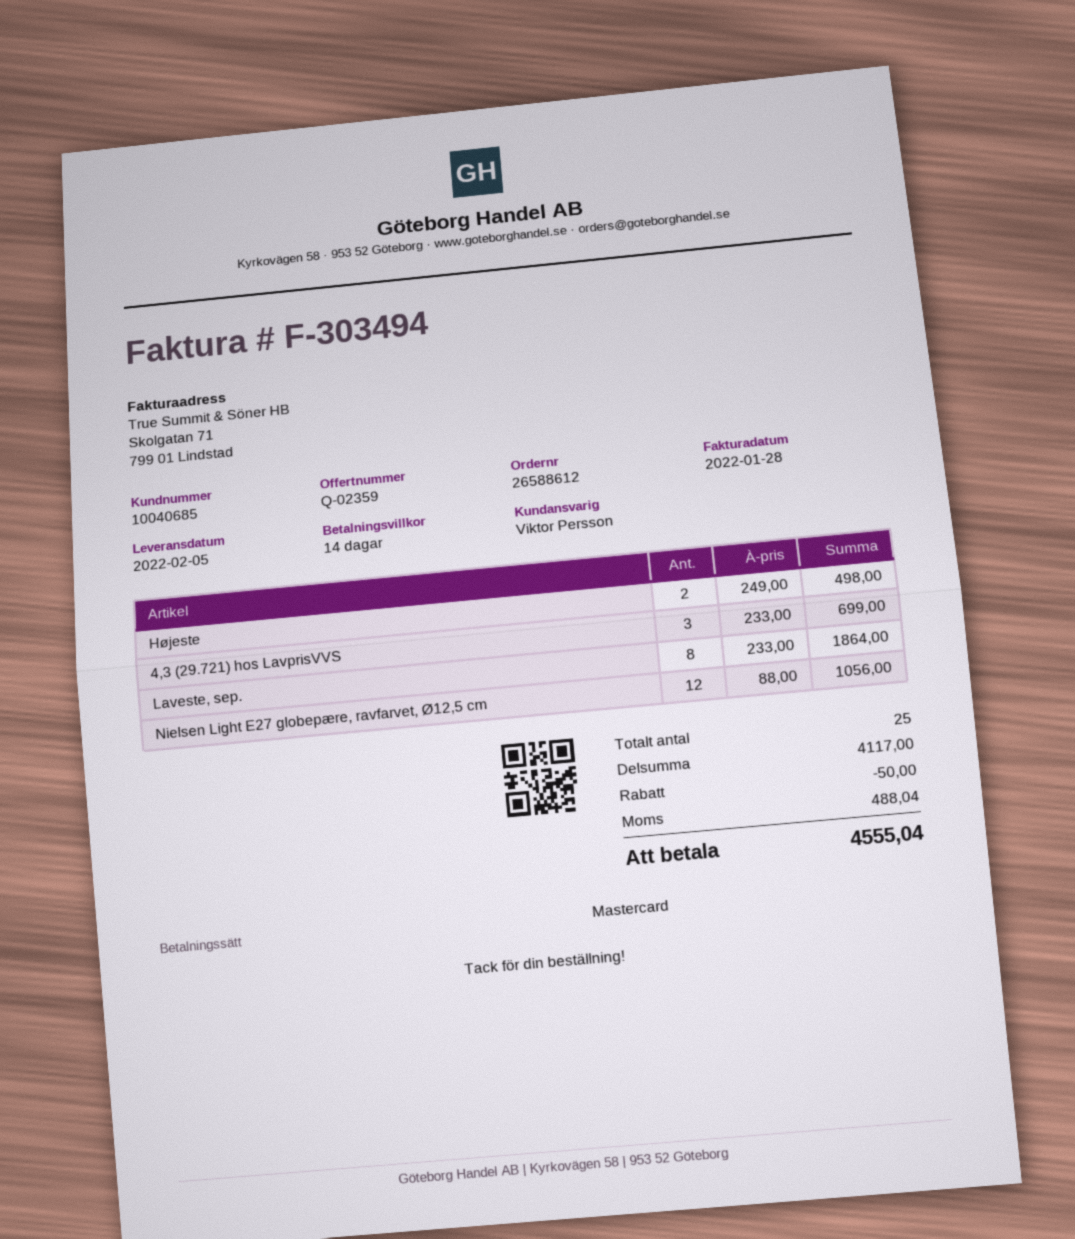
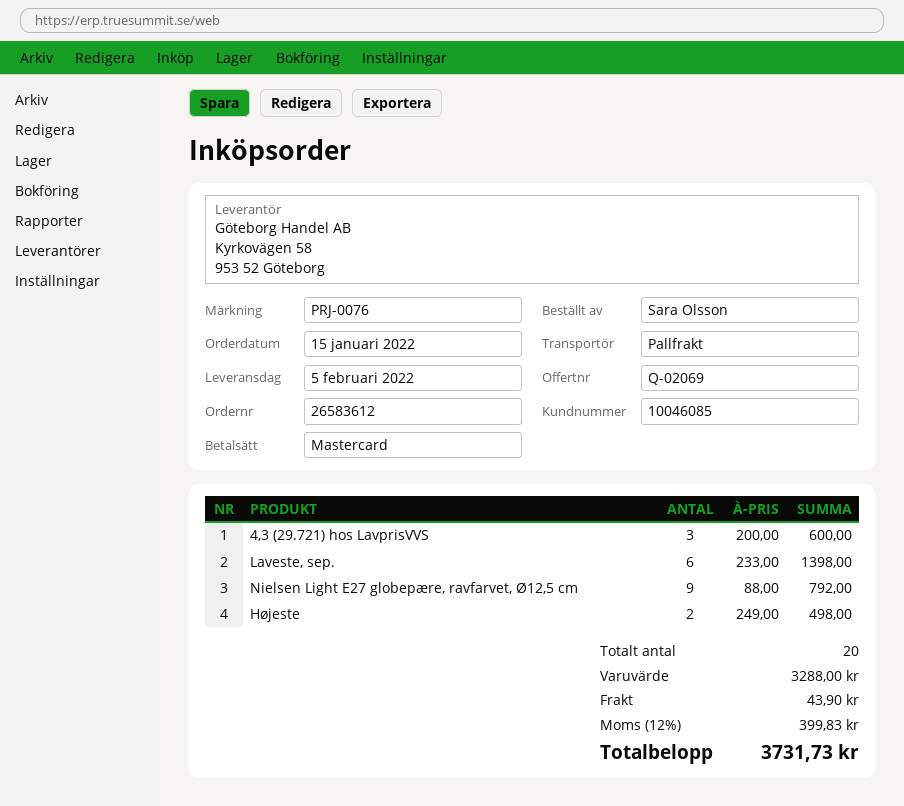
quote number: Q-02359 -> Q-02069
order number: 26588612 -> 26583612
customer number: 10040685 -> 10046085
4,3 (29.721) hos LavprisVVS: 3 x 233.00 = 699.00 -> 3 x 200.00 = 600.00
Laveste, sep.: 8 x 233.00 = 1864.00 -> 6 x 233.00 = 1398.00
Nielsen Light E27 globepære, ravfarvet, Ø12,5 cm: 12 x 88.00 = 1056.00 -> 9 x 88.00 = 792.00
total quantity: 25 -> 20
subtotal: 4117.00 -> 3288.00
discount: 50.00 -> none
shipping: none -> 43.90
tax: 488.04 -> 399.83
total: 4555.04 -> 3731.73

